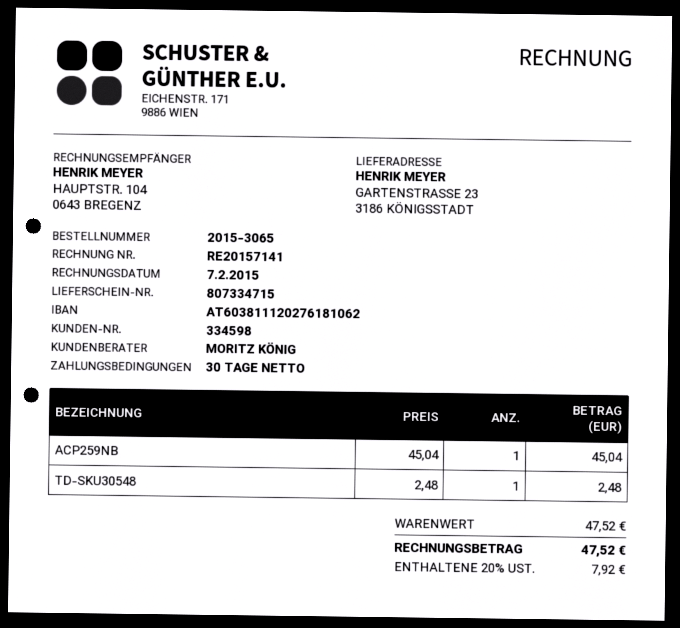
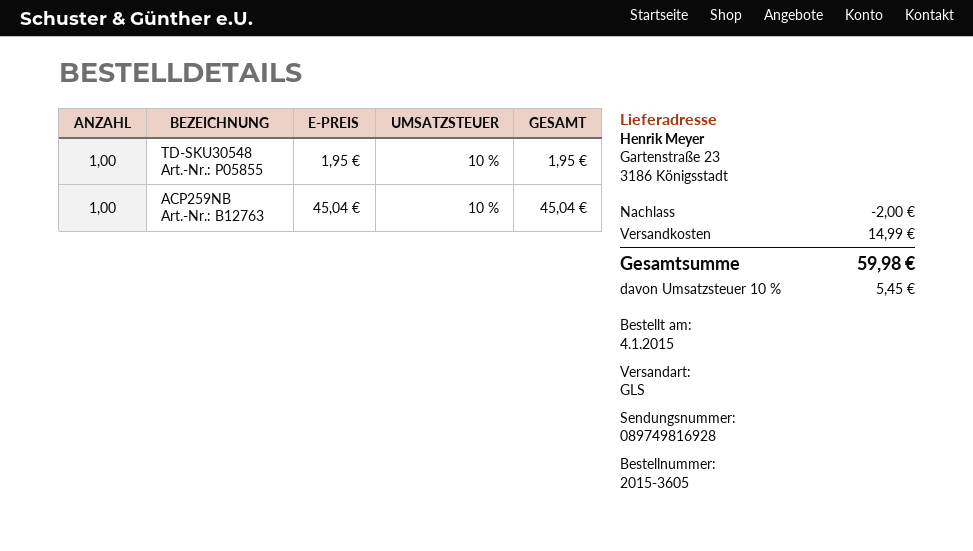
order number: 2015-3065 -> 2015-3605
TD-SKU30548: 1 x 2.48 = 2.48 -> 1 x 1.95 = 1.95
discount: none -> 2.00
shipping: none -> 14.99
tax: 20% = 7.92 -> 10% = 5.45
total: 47.52 -> 59.98

